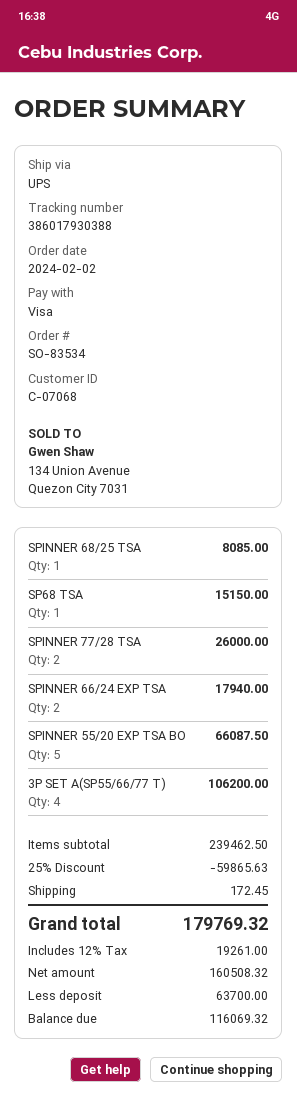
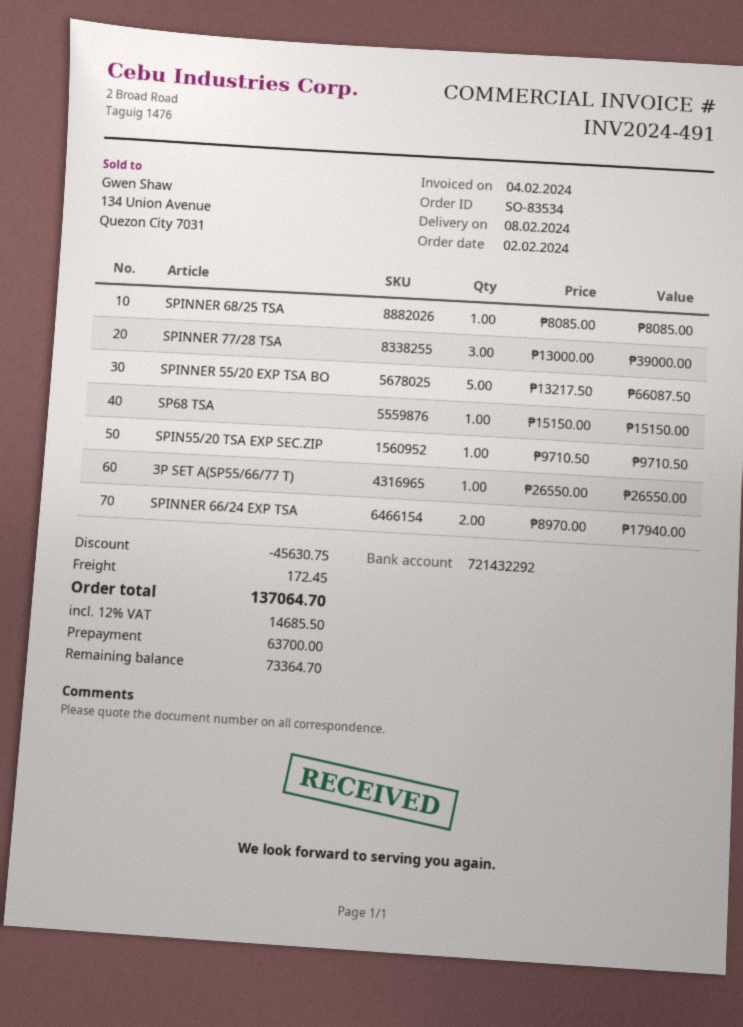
SPINNER 77/28 TSA: 2 for 26000.00 -> 3 for 39000.00
3P SET A(SP55/66/77 T): 4 for 106200.00 -> 1 for 26550.00
SPIN55/20 TSA EXP SEC.ZIP: none -> 1 for 9710.50
discount: 59865.63 -> 45630.75
tax: 12% = 19261.00 -> 12% = 14685.50
total: 179769.32 -> 137064.70
balance: 116069.32 -> 73364.70

